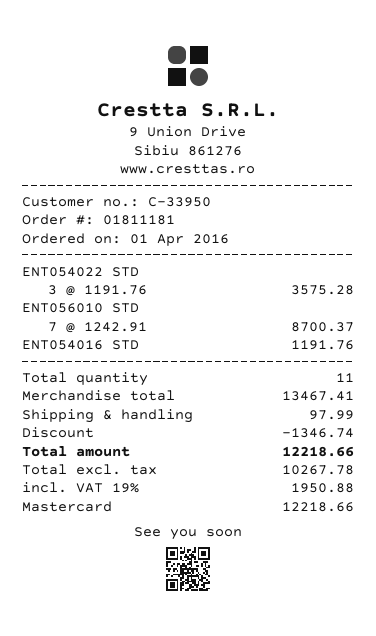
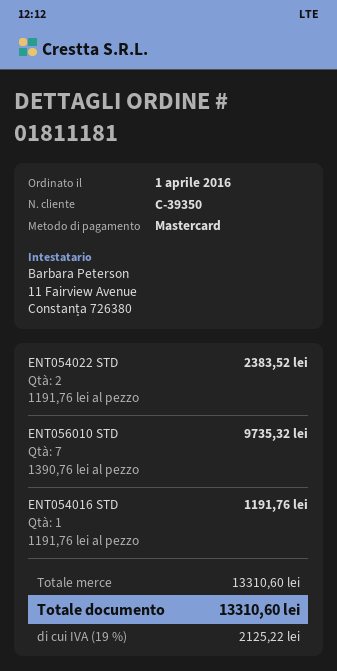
customer number: C-33950 -> C-39350
ENT054022 STD: 3 x 1191.76 = 3575.28 -> 2 x 1191.76 = 2383.52
ENT056010 STD: 7 x 1242.91 = 8700.37 -> 7 x 1390.76 = 9735.32
subtotal: 13467.41 -> 13310.60
discount: 1346.74 -> none
shipping: 97.99 -> none
tax: 19% = 1950.88 -> 19% = 2125.22
total: 12218.66 -> 13310.60

